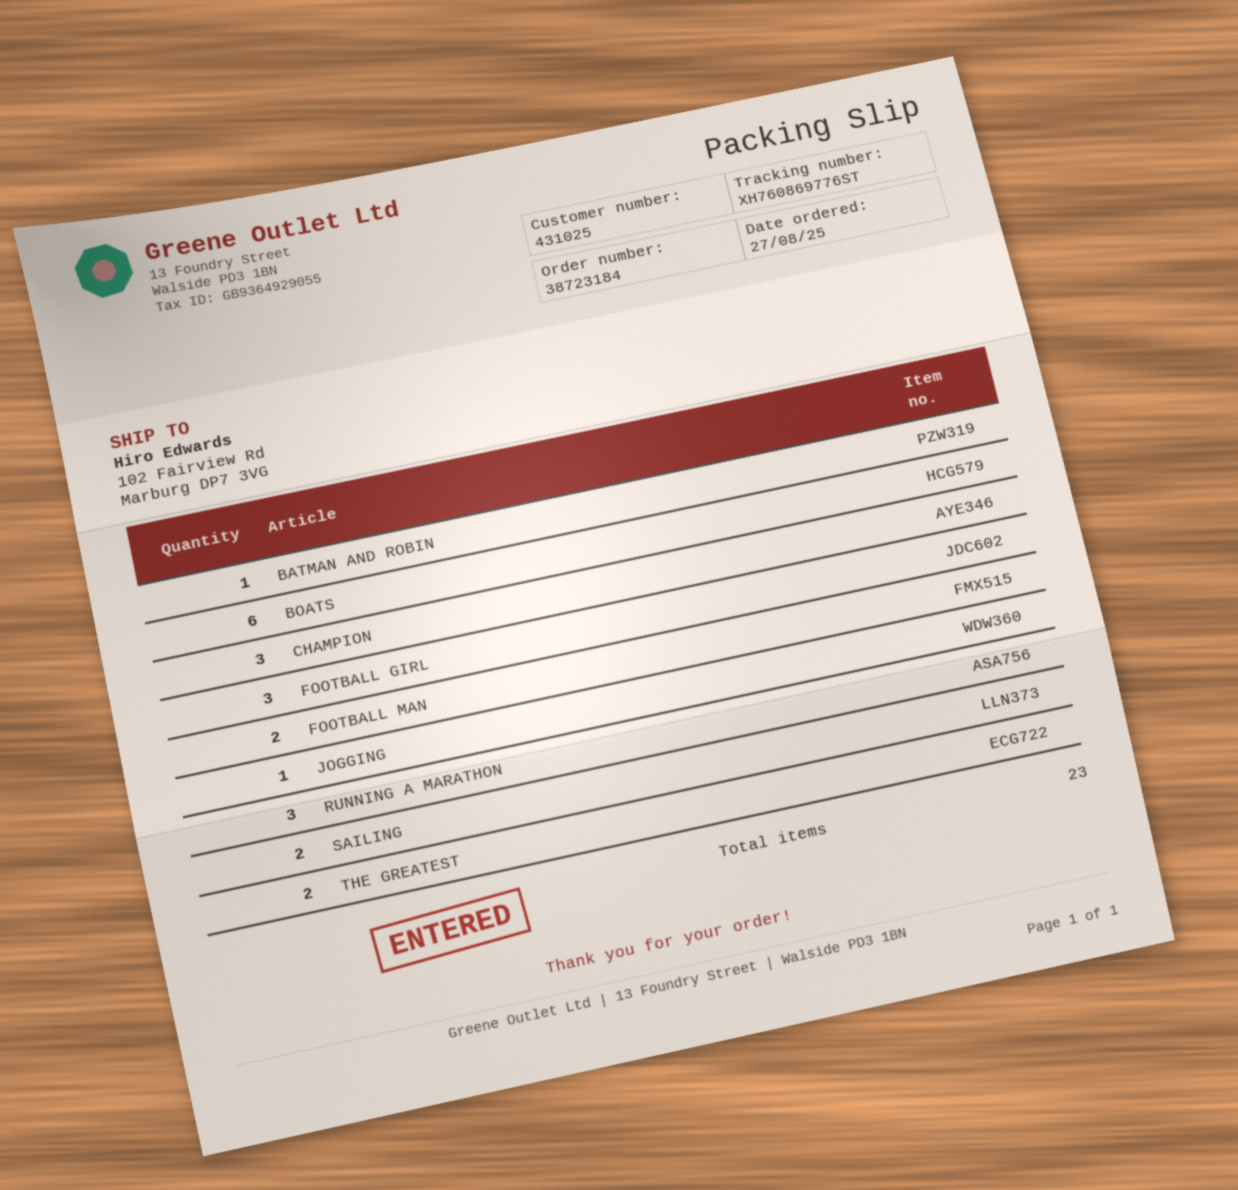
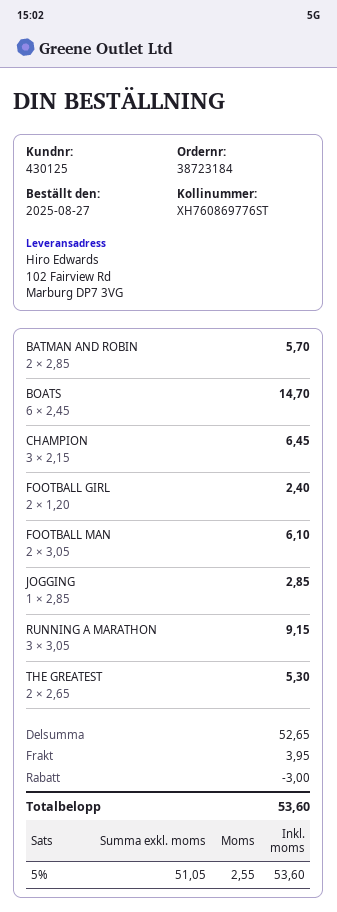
customer number: 431025 -> 430125
BATMAN AND ROBIN: 1 -> 2
FOOTBALL GIRL: 3 -> 2
SAILING: 2 -> none

